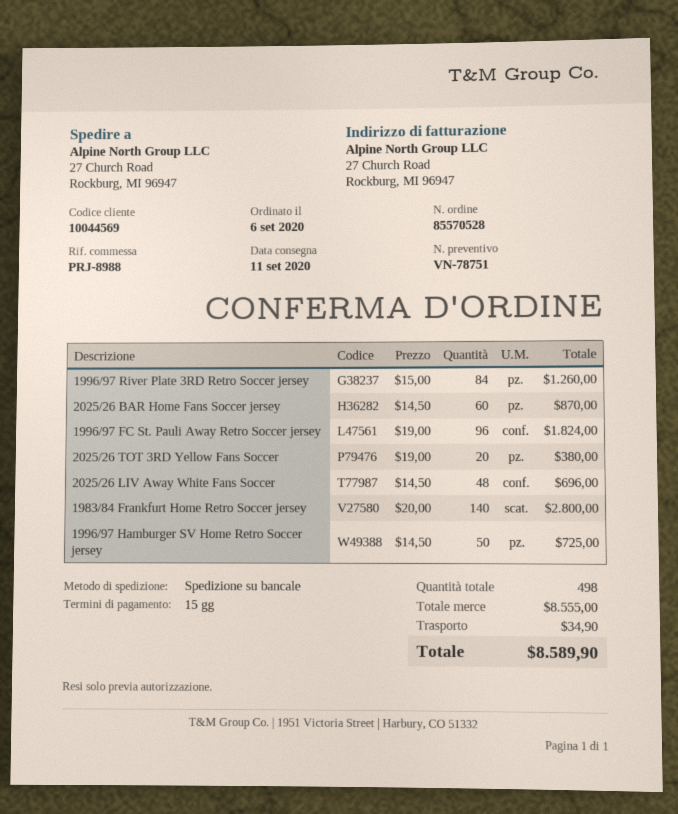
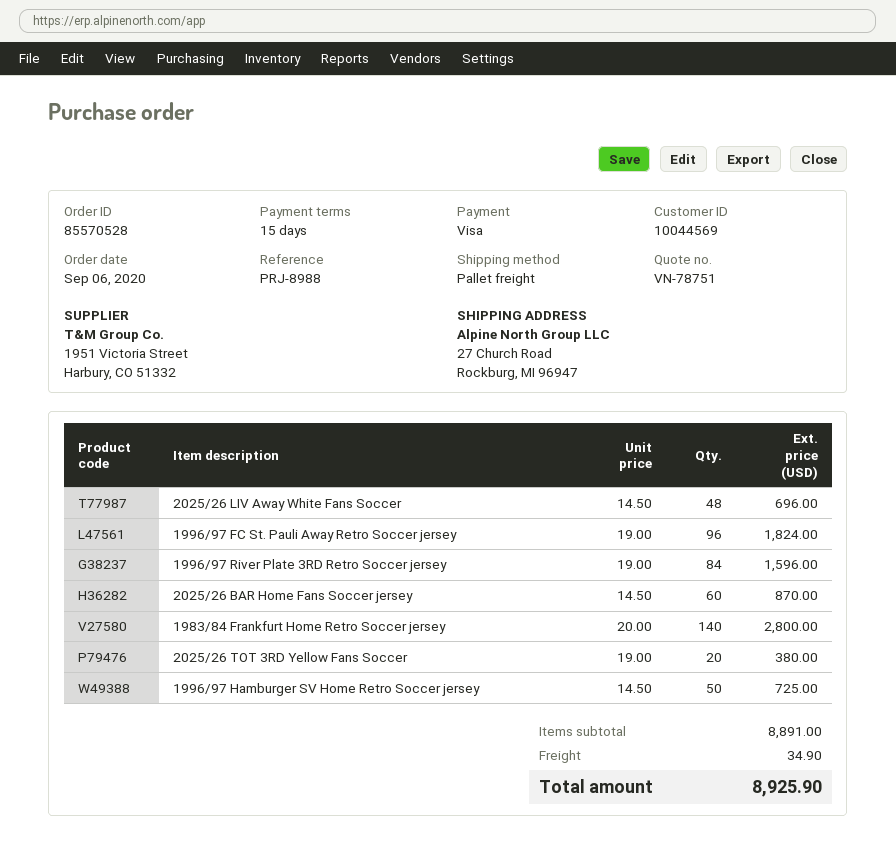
1996/97 River Plate 3RD Retro Soccer jersey: 84 x 15.00 = 1260.00 -> 84 x 19.00 = 1596.00
subtotal: 8555.00 -> 8891.00
total: 8589.90 -> 8925.90

